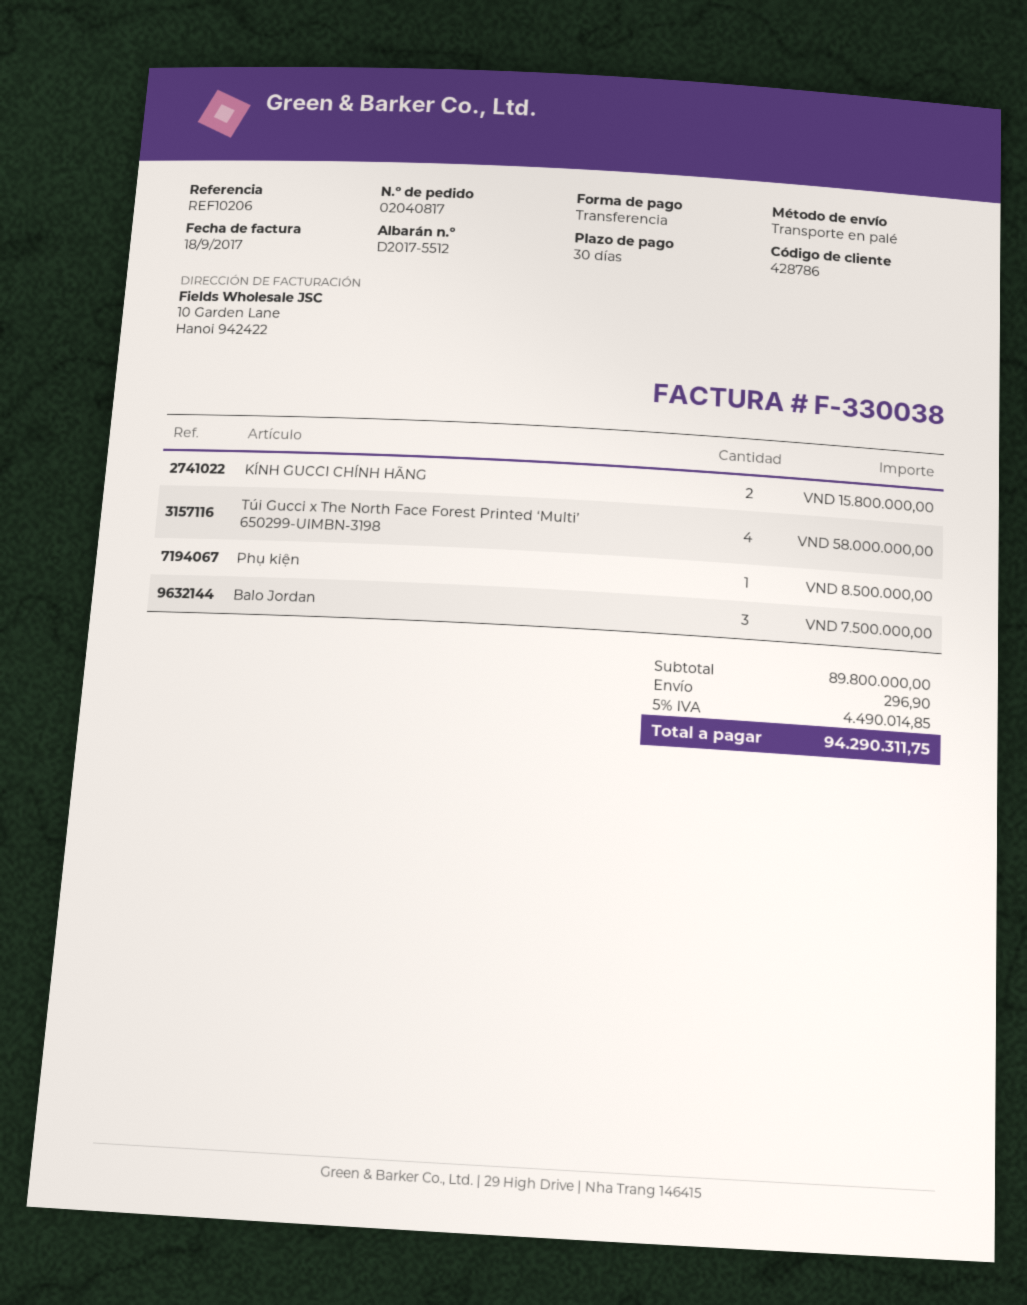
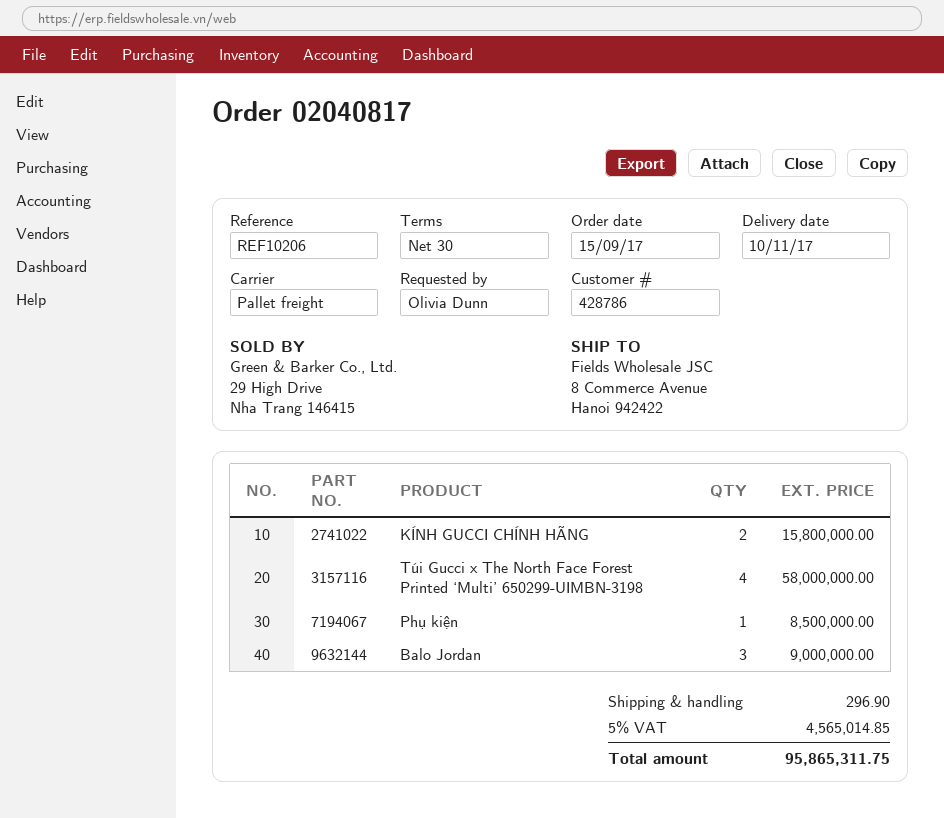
Balo Jordan: 3 for 7500000.00 -> 3 for 9000000.00
tax: 5% = 4490014.85 -> 5% = 4565014.85
total: 94290311.75 -> 95865311.75

